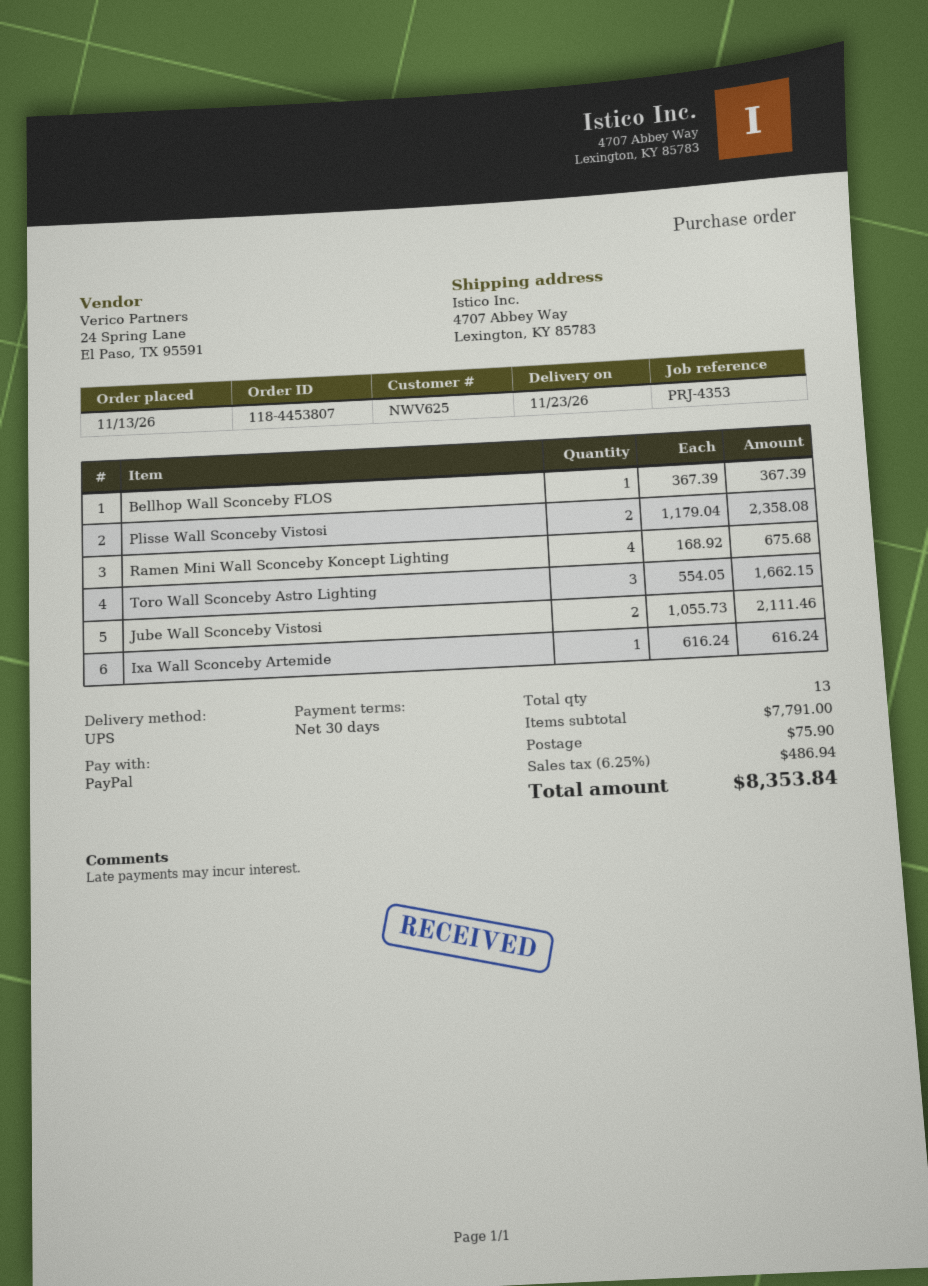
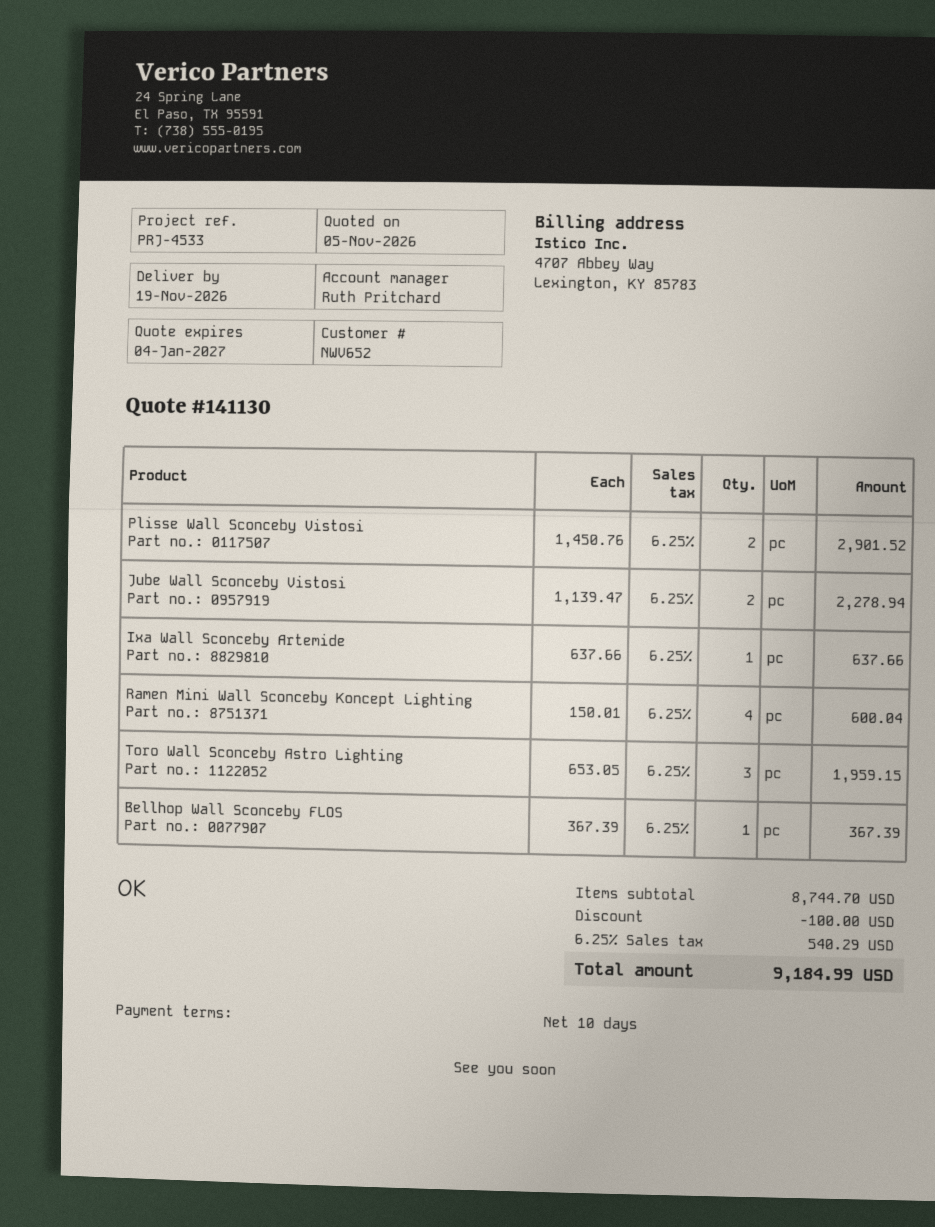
delivery date: 2026-11-23 -> 2026-11-19
payment terms: 30 days -> 10 days
customer number: NWV625 -> NWV652
reference: PRJ-4353 -> PRJ-4533
Plisse Wall Sconceby Vistosi: 2 x 1179.04 = 2358.08 -> 2 x 1450.76 = 2901.52
Ramen Mini Wall Sconceby Koncept Lighting: 4 x 168.92 = 675.68 -> 4 x 150.01 = 600.04
Toro Wall Sconceby Astro Lighting: 3 x 554.05 = 1662.15 -> 3 x 653.05 = 1959.15
Jube Wall Sconceby Vistosi: 2 x 1055.73 = 2111.46 -> 2 x 1139.47 = 2278.94
Ixa Wall Sconceby Artemide: 1 x 616.24 = 616.24 -> 1 x 637.66 = 637.66
subtotal: 7791.00 -> 8744.70
discount: none -> 100.00
shipping: 75.90 -> none
tax: 6.25% = 486.94 -> 6.25% = 540.29
total: 8353.84 -> 9184.99

